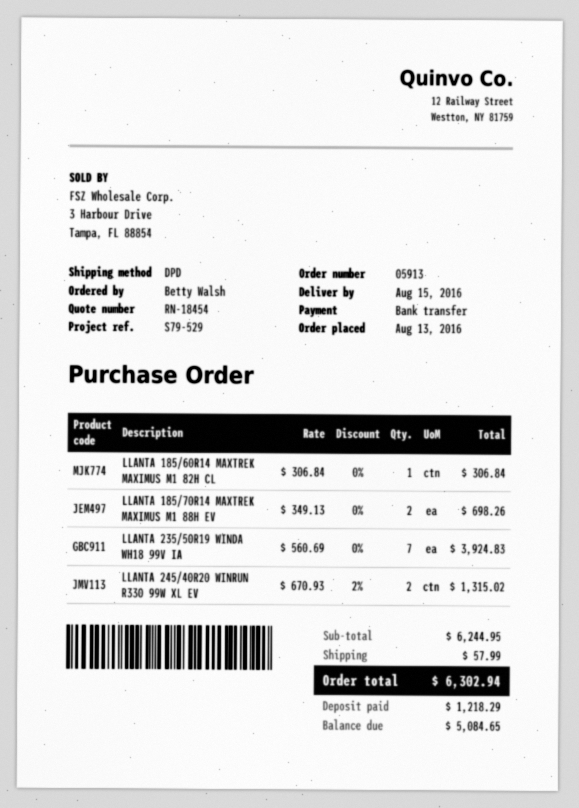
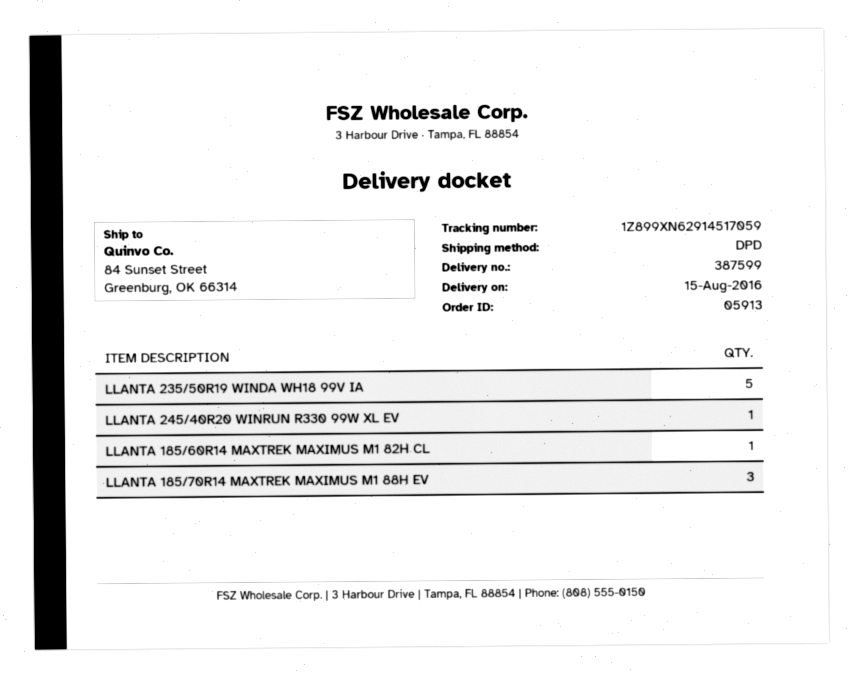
LLANTA 185/70R14 MAXTREK MAXIMUS M1 88H EV: 2 -> 3
LLANTA 235/50R19 WINDA WH18 99V IA: 7 -> 5
LLANTA 245/40R20 WINRUN R330 99W XL EV: 2 -> 1

